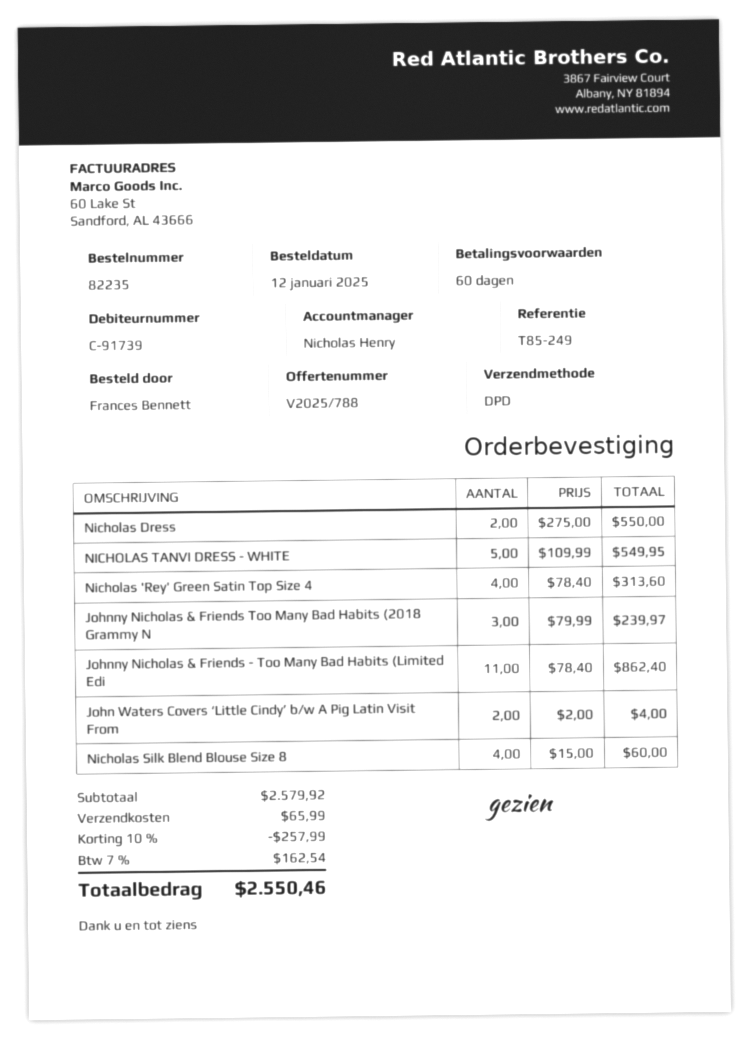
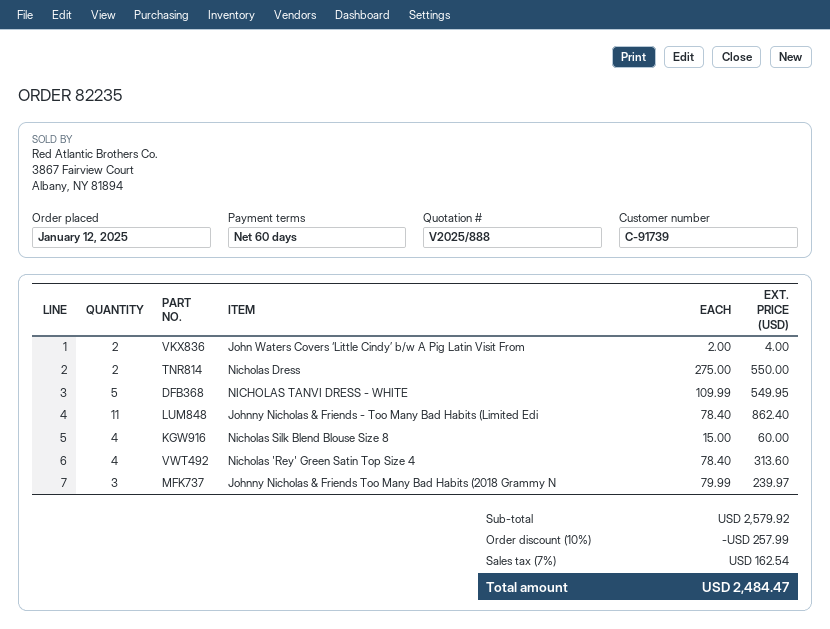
quote number: V2025/788 -> V2025/888
shipping: 65.99 -> none
total: 2550.46 -> 2484.47

